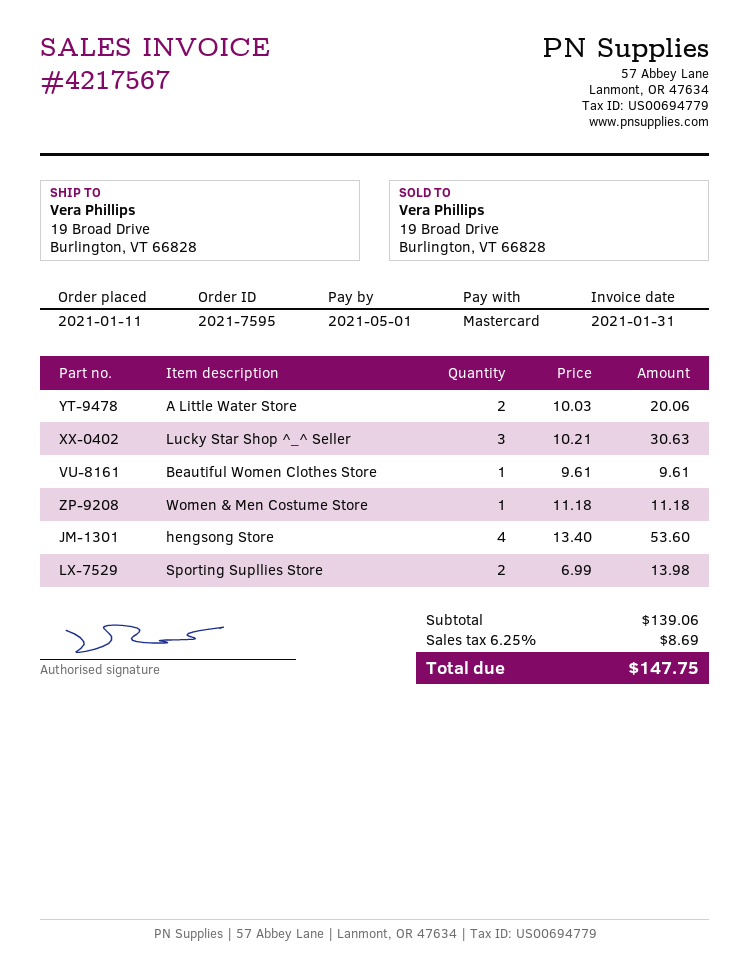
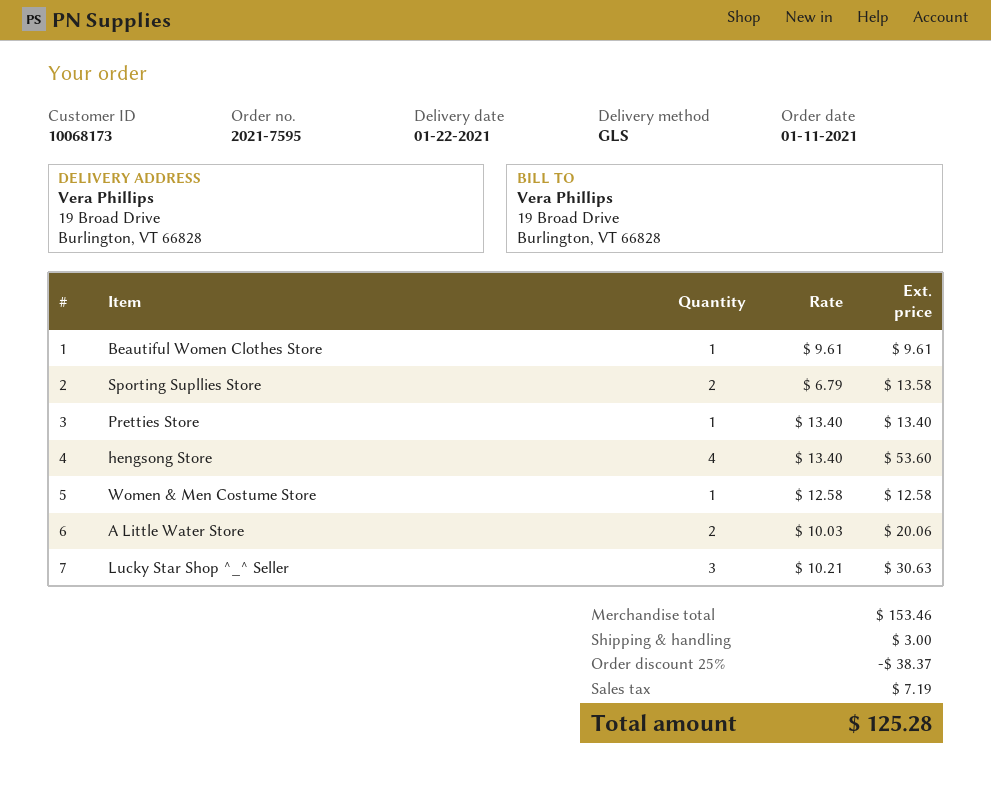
Women & Men Costume Store: 1 x 11.18 = 11.18 -> 1 x 12.58 = 12.58
Sporting Supllies Store: 2 x 6.99 = 13.98 -> 2 x 6.79 = 13.58
Pretties Store: none -> 1 x 13.40 = 13.40
subtotal: 139.06 -> 153.46
discount: none -> 25% = 38.37
shipping: none -> 3.00
tax: 8.69 -> 7.19
total: 147.75 -> 125.28

